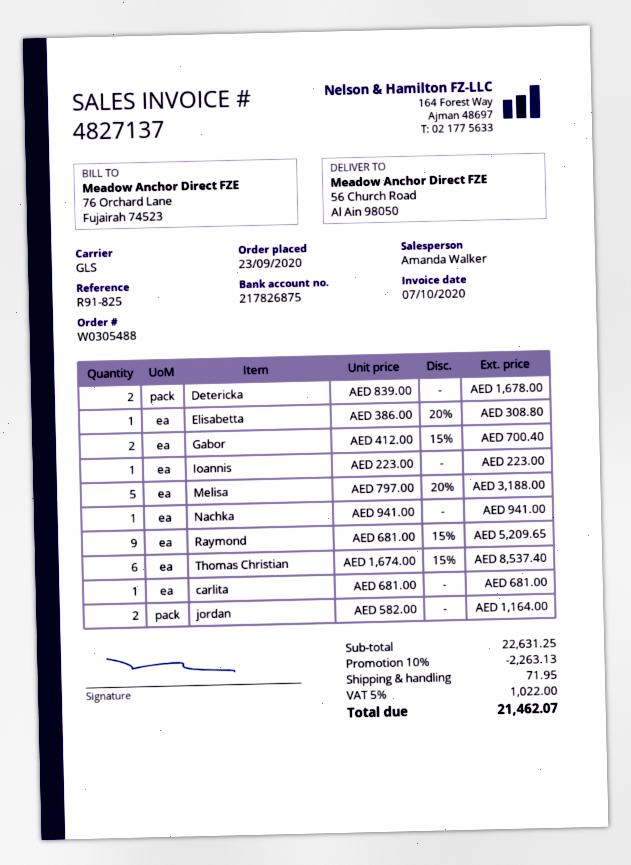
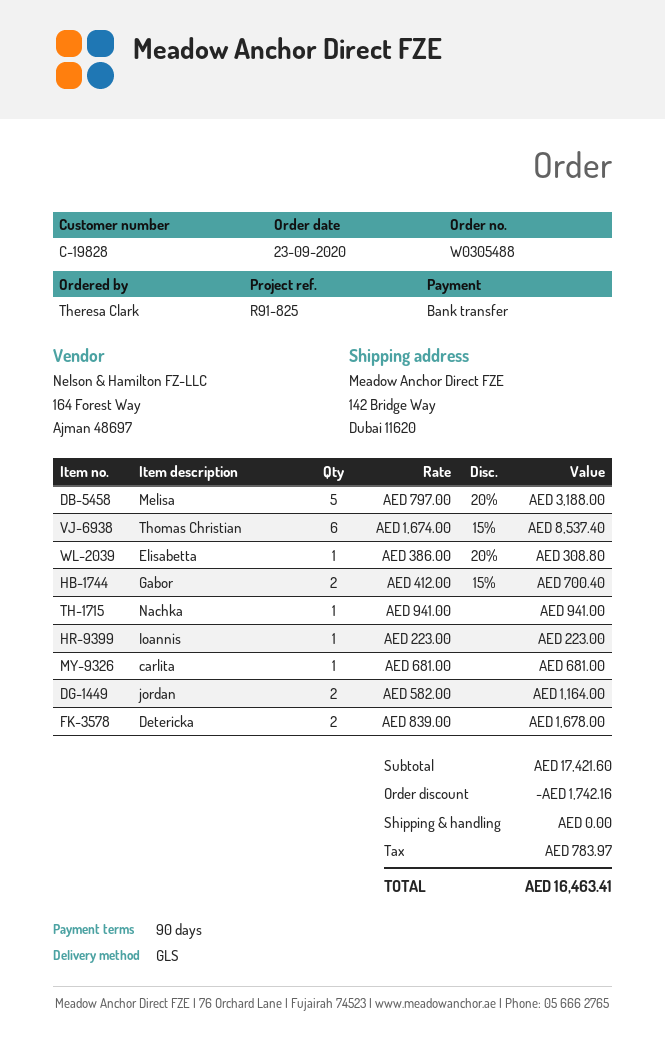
ship to: 56 Church Road, Al Ain 98050 -> 142 Bridge Way, Dubai 11620
Raymond: 9 x 681.00 - 15% = 5209.65 -> none
subtotal: 22631.25 -> 17421.60
discount: 2263.13 -> 1742.16
shipping: 71.95 -> 0.00
tax: 1022.00 -> 783.97
total: 21462.07 -> 16463.41

